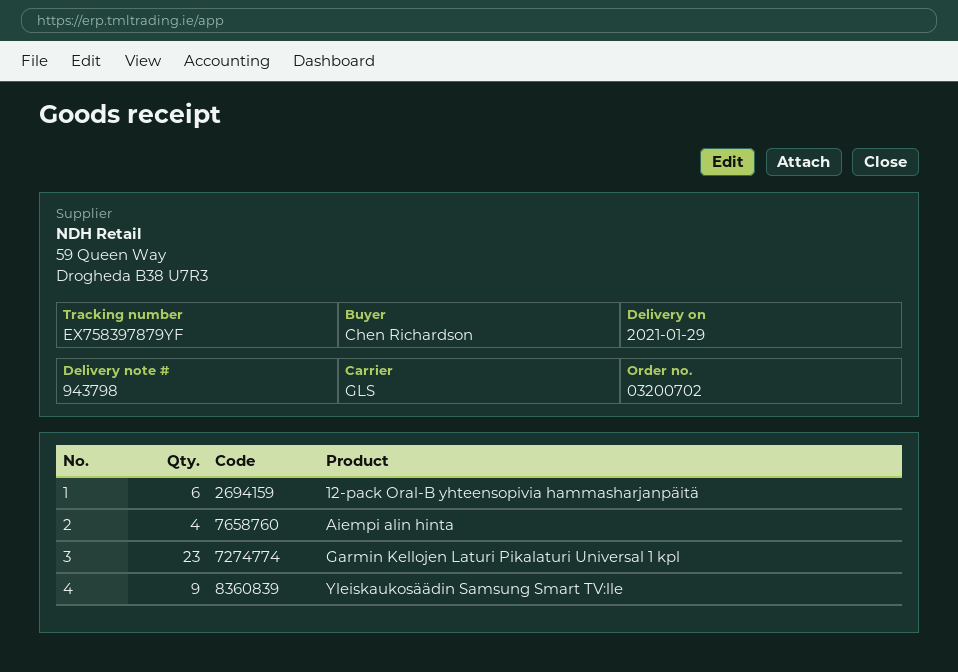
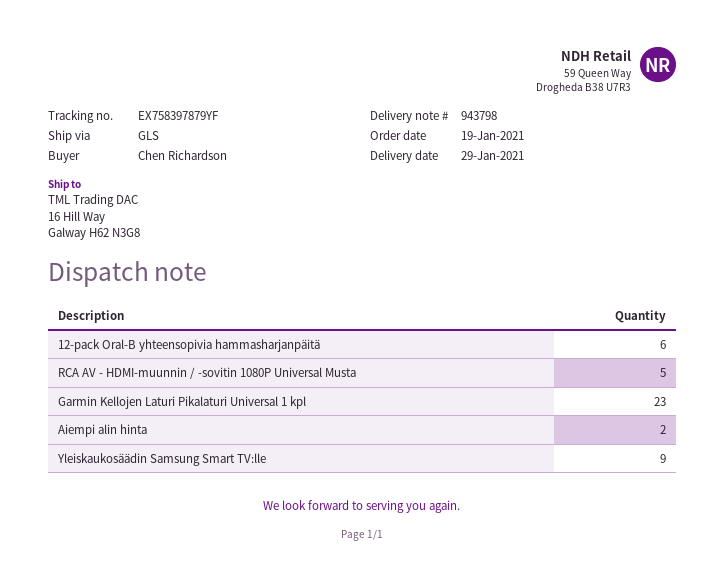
Aiempi alin hinta: 4 -> 2
RCA AV - HDMI-muunnin / -sovitin 1080P Universal Musta: none -> 5

